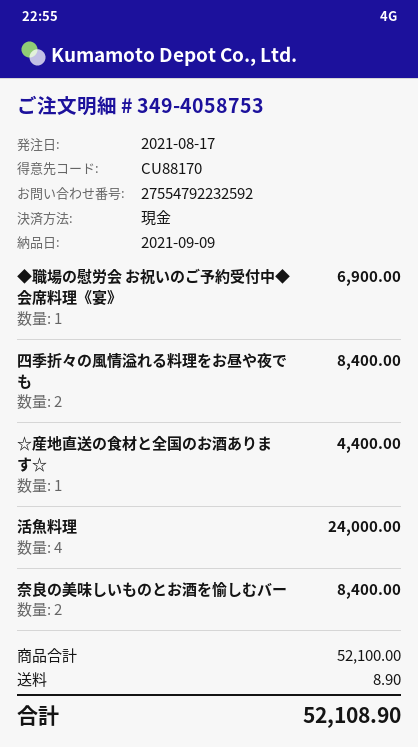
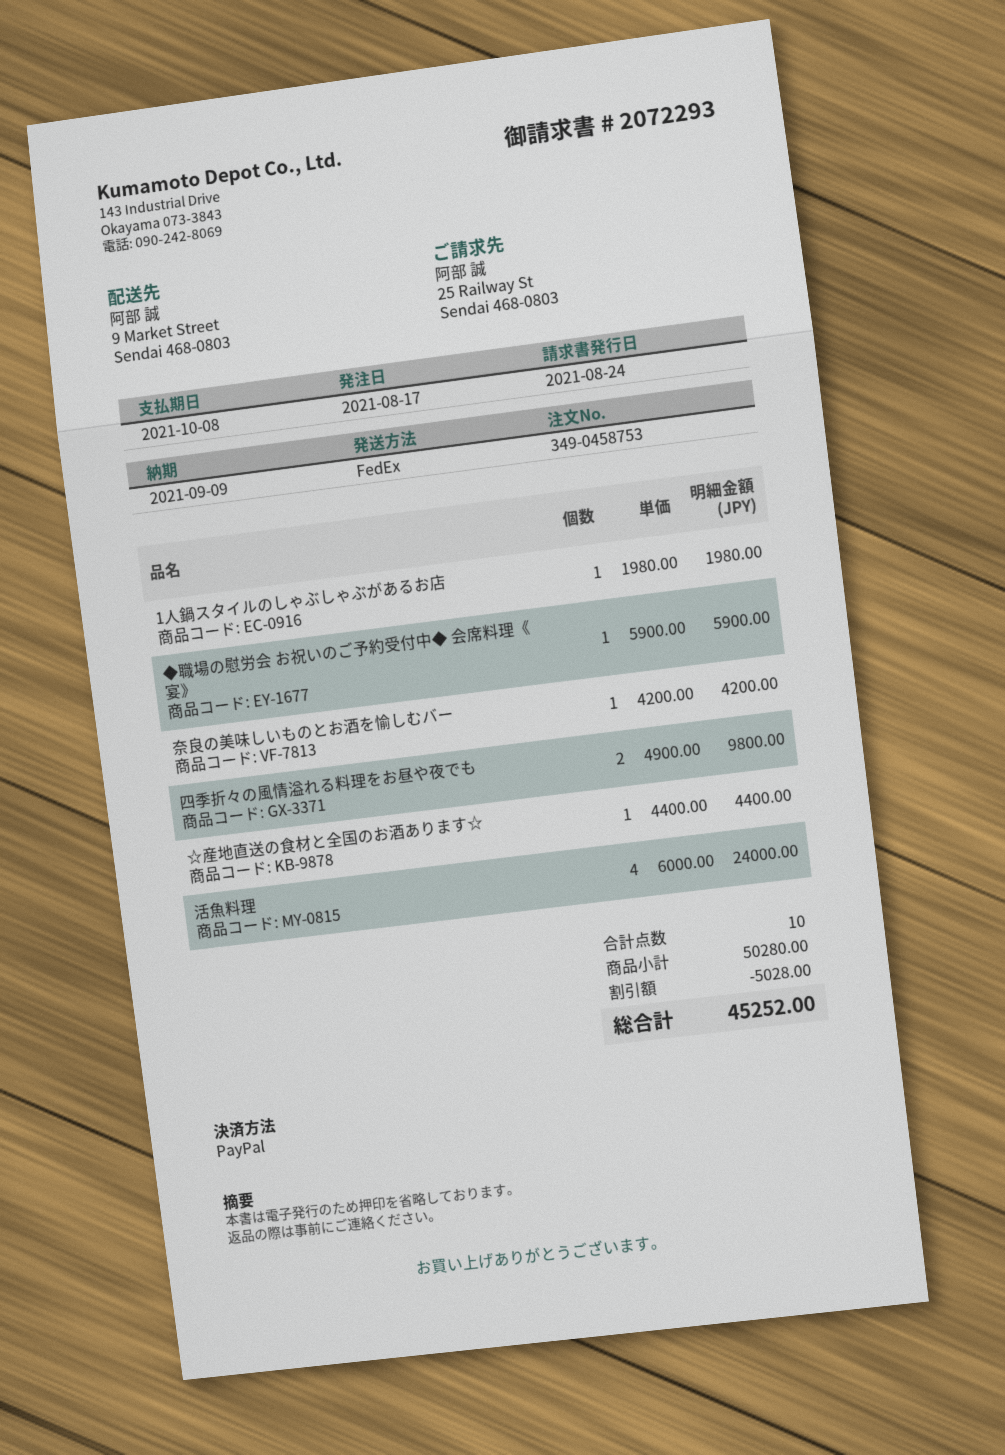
order number: 349-4058753 -> 349-0458753
payment method: cash -> PayPal
◆職場の慰労会 お祝いのご予約受付中◆ 会席料理《宴》: 1 for 6900.00 -> 1 for 5900.00
四季折々の風情溢れる料理をお昼や夜でも: 2 for 8400.00 -> 2 for 9800.00
奈良の美味しいものとお酒を愉しむバー: 2 for 8400.00 -> 1 for 4200.00
1人鍋スタイルのしゃぶしゃぶがあるお店: none -> 1 for 1980.00
subtotal: 52100.00 -> 50280.00
discount: none -> 5028.00
shipping: 8.90 -> none
total: 52108.90 -> 45252.00

